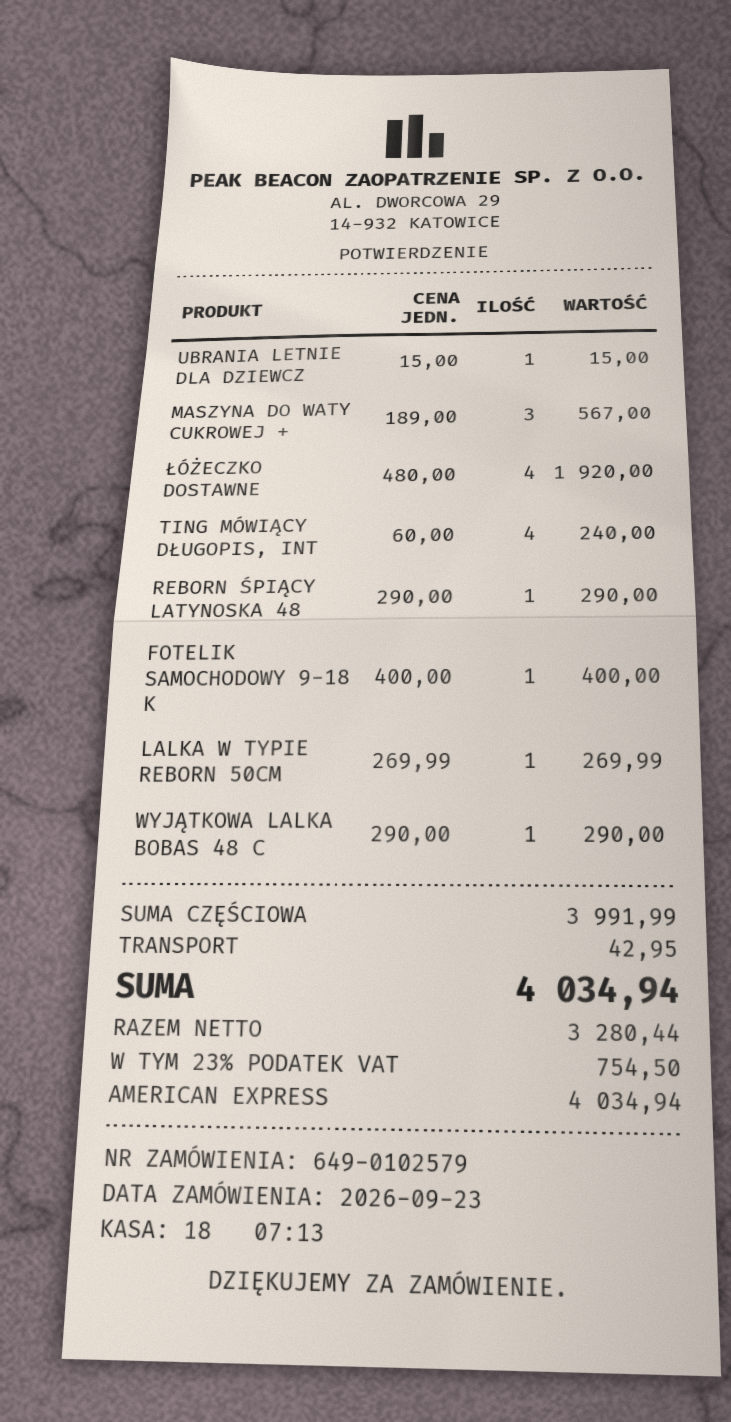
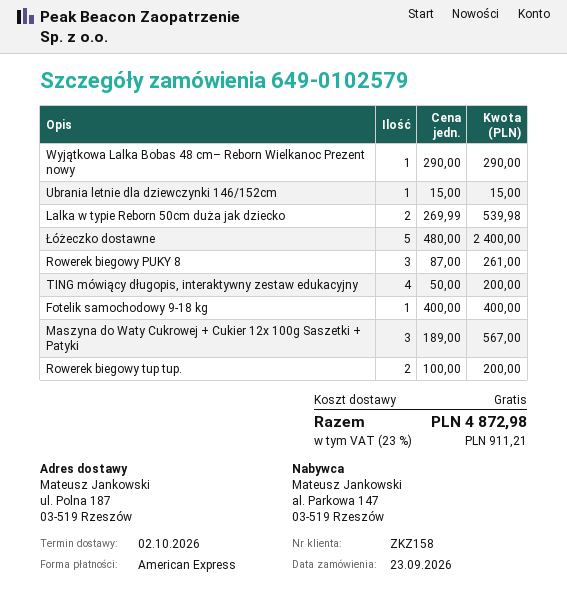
ŁÓŻECZKO DOSTAWNE: 4 x 480.00 = 1920.00 -> 5 x 480.00 = 2400.00
TING MÓWIĄCY DŁUGOPIS, INT: 4 x 60.00 = 240.00 -> 4 x 50.00 = 200.00
REBORN ŚPIĄCY LATYNOSKA 48: 1 x 290.00 = 290.00 -> none
LALKA W TYPIE REBORN 50CM: 1 x 269.99 = 269.99 -> 2 x 269.99 = 539.98
Rowerek biegowy PUKY 8: none -> 3 x 87.00 = 261.00
Rowerek biegowy tup tup.: none -> 2 x 100.00 = 200.00
shipping: 42.95 -> 0.00
tax: 23% = 754.50 -> 23% = 911.21
total: 4034.94 -> 4872.98

